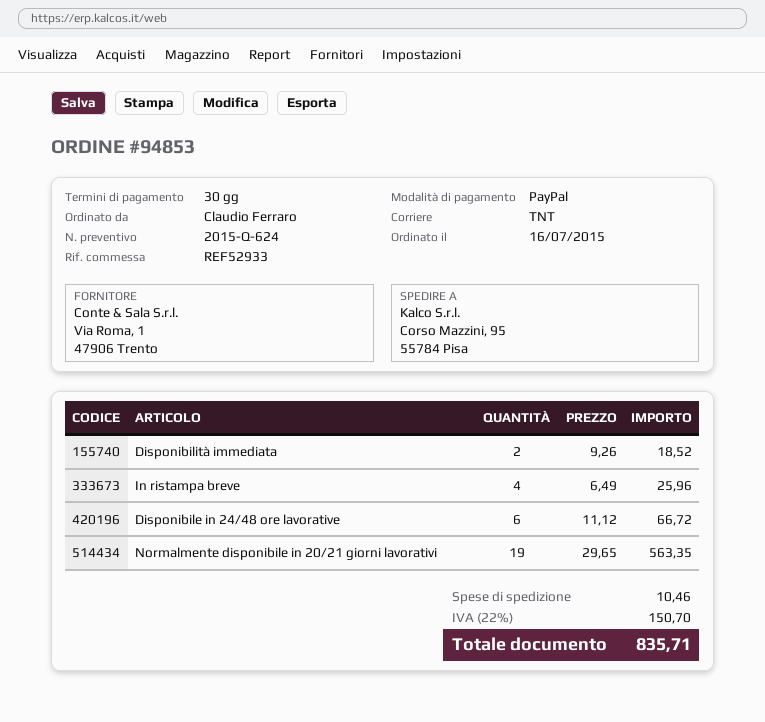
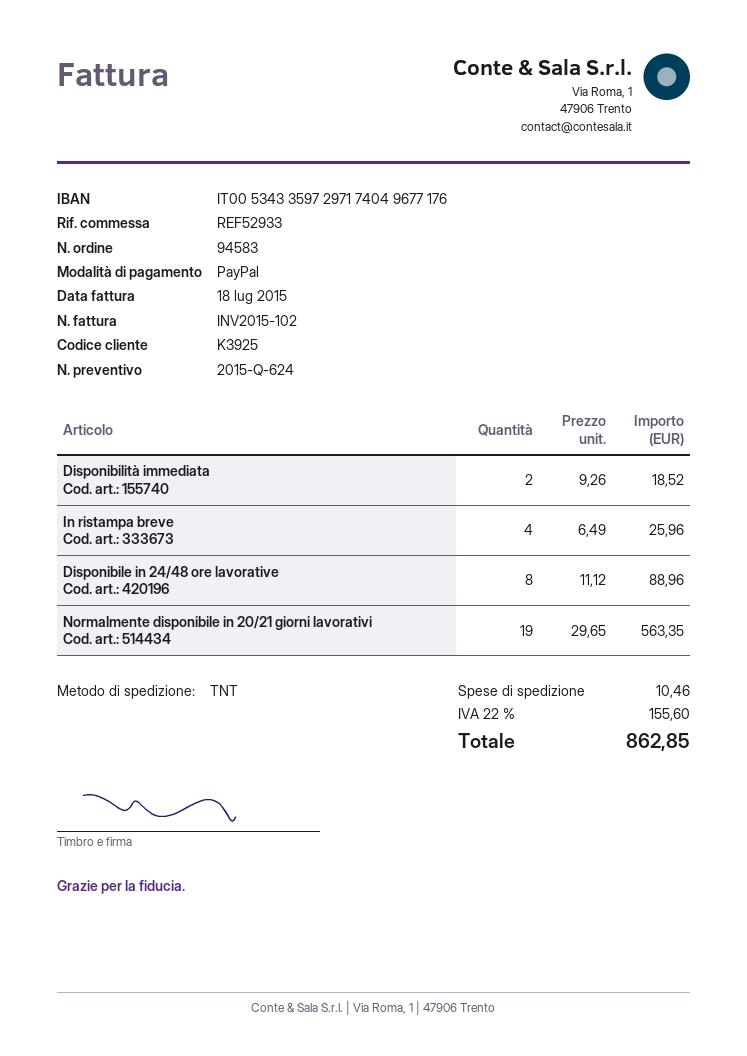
order number: 94853 -> 94583
Disponibile in 24/48 ore lavorative: 6 x 11.12 = 66.72 -> 8 x 11.12 = 88.96
tax: 22% = 150.70 -> 22% = 155.60
total: 835.71 -> 862.85

